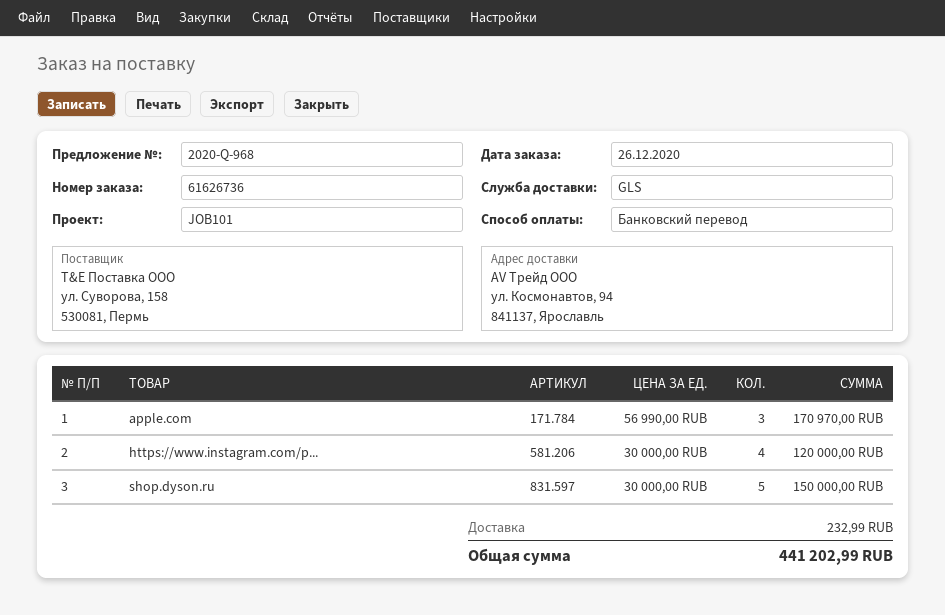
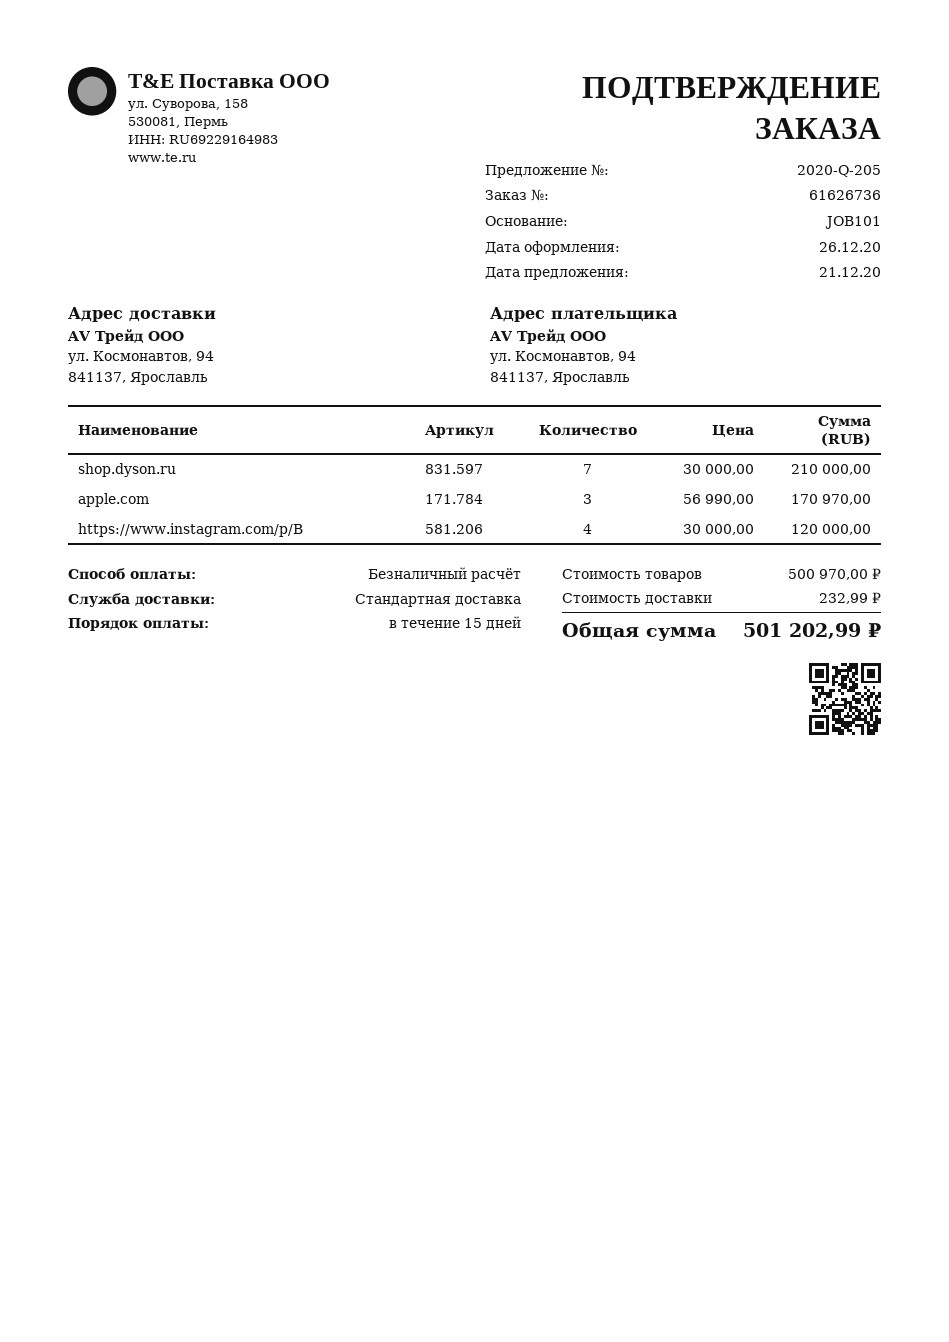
quote number: 2020-Q-968 -> 2020-Q-205
shipping method: GLS -> standard
shop.dyson.ru: 5 x 30000.00 = 150000.00 -> 7 x 30000.00 = 210000.00
total: 441202.99 -> 501202.99

